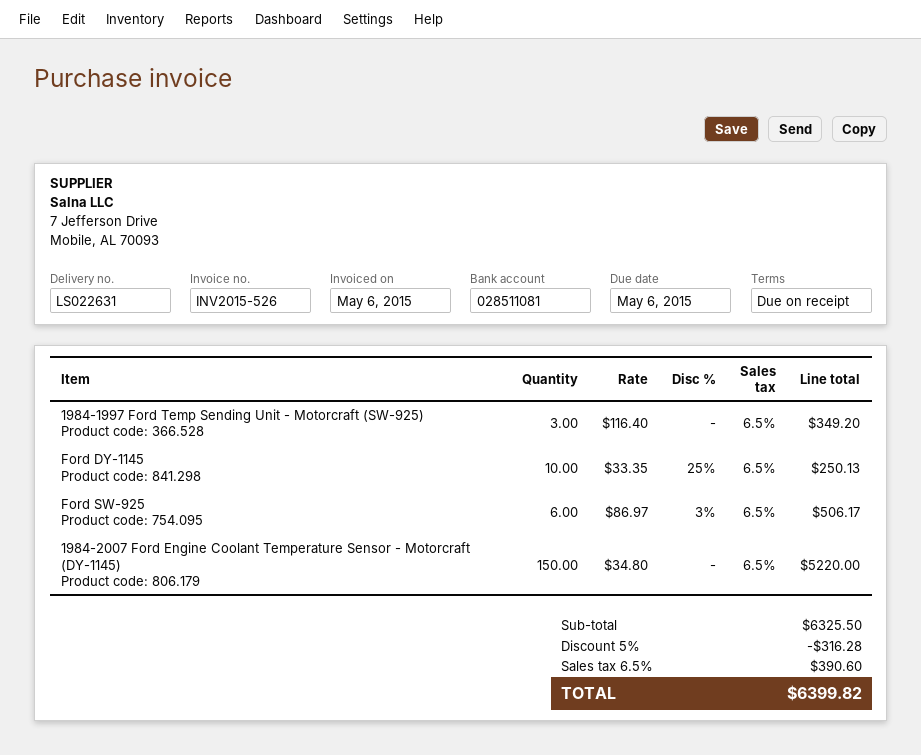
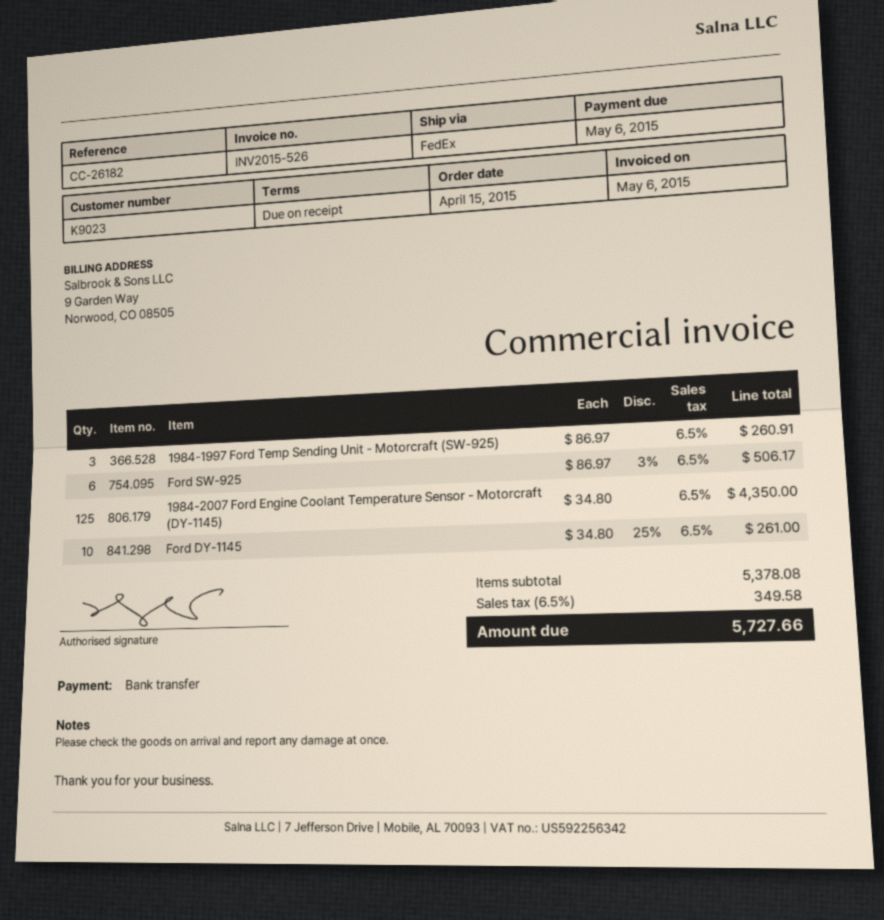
1984-1997 Ford Temp Sending Unit - Motorcraft (SW-925): 3 x 116.40 = 349.20 -> 3 x 86.97 = 260.91
Ford DY-1145: 10 x 33.35 - 25% = 250.13 -> 10 x 34.80 - 25% = 261.00
1984-2007 Ford Engine Coolant Temperature Sensor - Motorcraft (DY-1145): 150 x 34.80 = 5220.00 -> 125 x 34.80 = 4350.00
subtotal: 6325.50 -> 5378.08
discount: 5% = 316.28 -> none
tax: 6.5% = 390.60 -> 6.5% = 349.58
total: 6399.82 -> 5727.66

